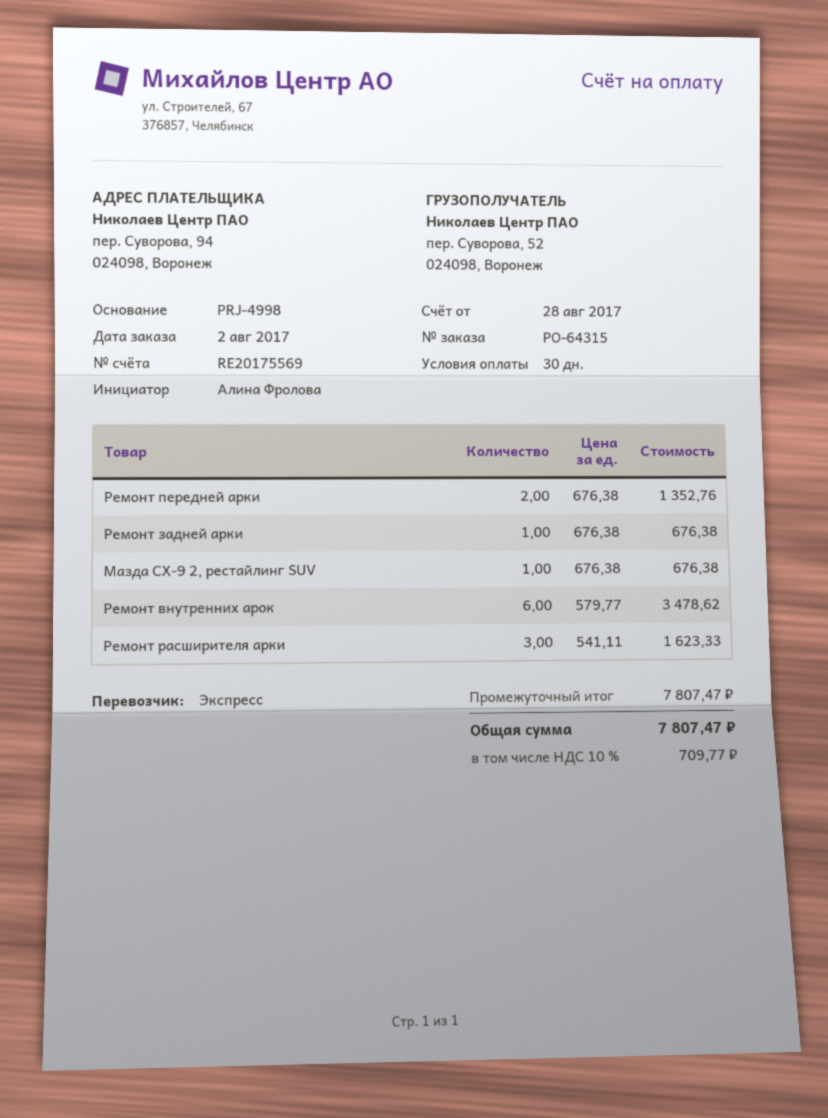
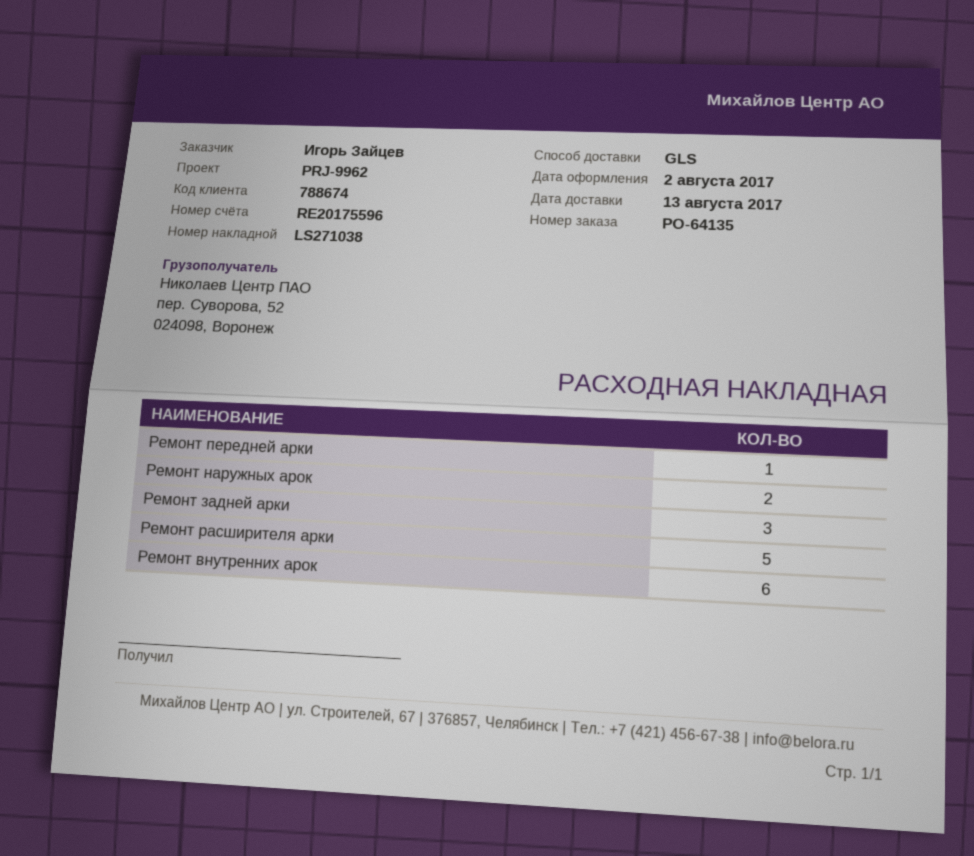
order number: PO-64315 -> PO-64135
invoice number: RE20175569 -> RE20175596
reference: PRJ-4998 -> PRJ-9962
ordered by: Алина Фролова -> Игорь Зайцев
shipping method: express -> GLS
Ремонт передней арки: 2 -> 1
Ремонт задней арки: 1 -> 3
Мазда CX-9 2, рестайлинг SUV: 1 -> none
Ремонт расширителя арки: 3 -> 5
Ремонт наружных арок: none -> 2

